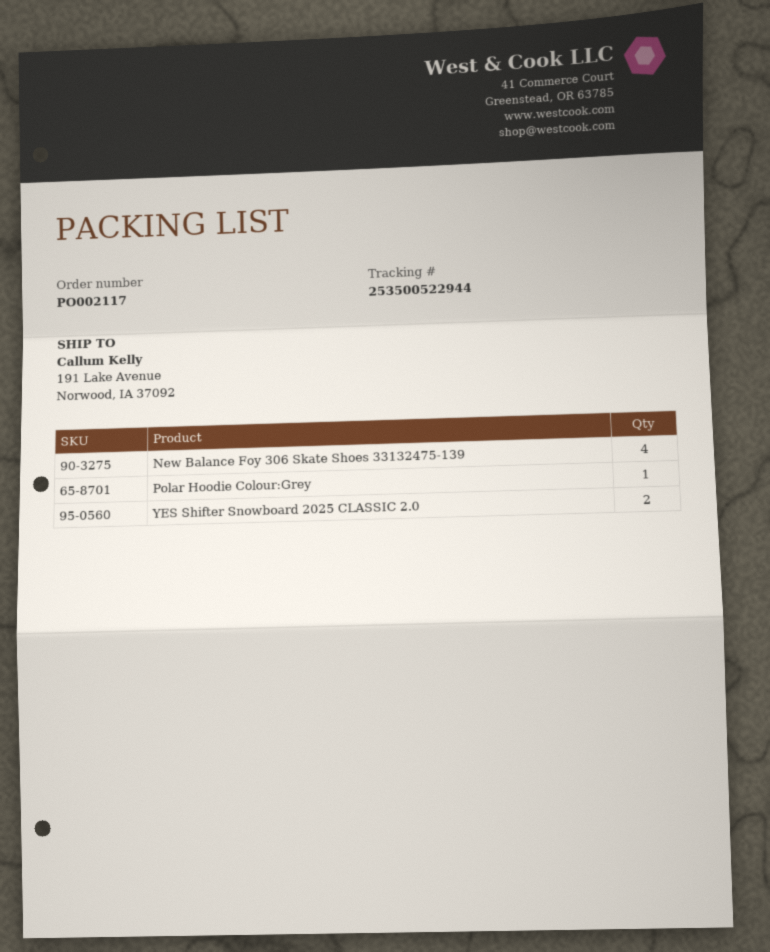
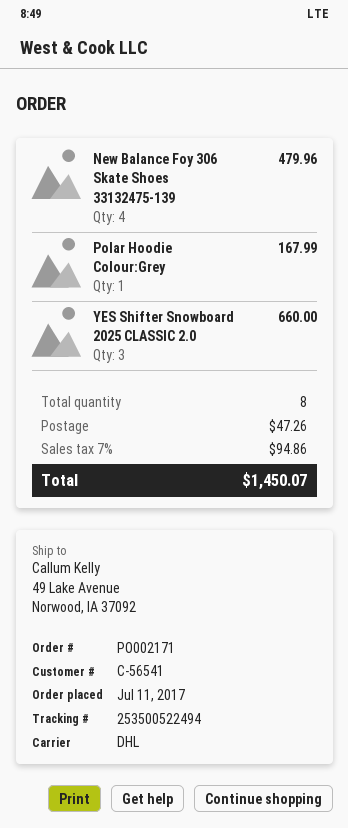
order number: PO002117 -> PO002171
tracking number: 253500522944 -> 253500522494
ship to: 191 Lake Avenue, Norwood, IA 37092 -> 49 Lake Avenue, Norwood, IA 37092
YES Shifter Snowboard 2025 CLASSIC 2.0: 2 -> 3

